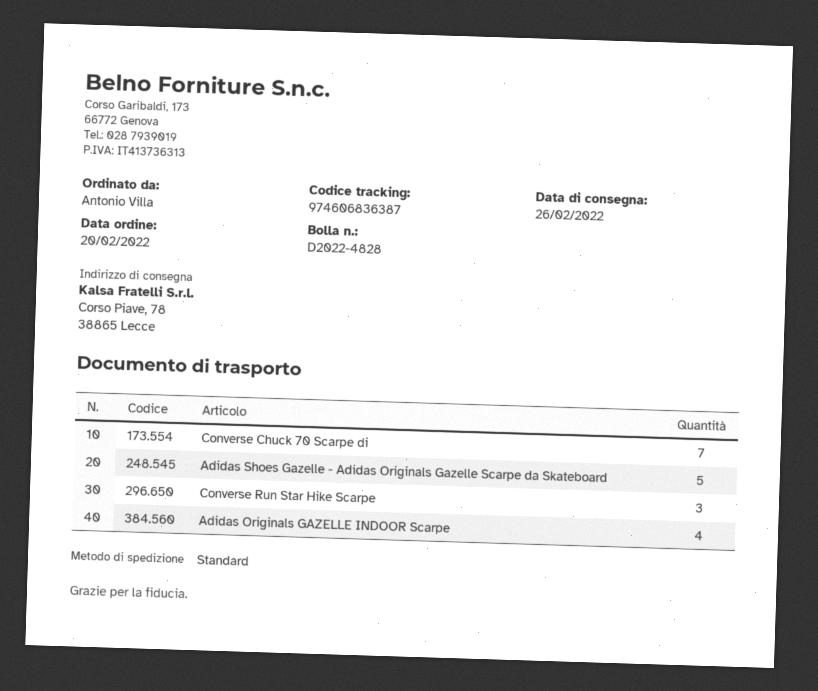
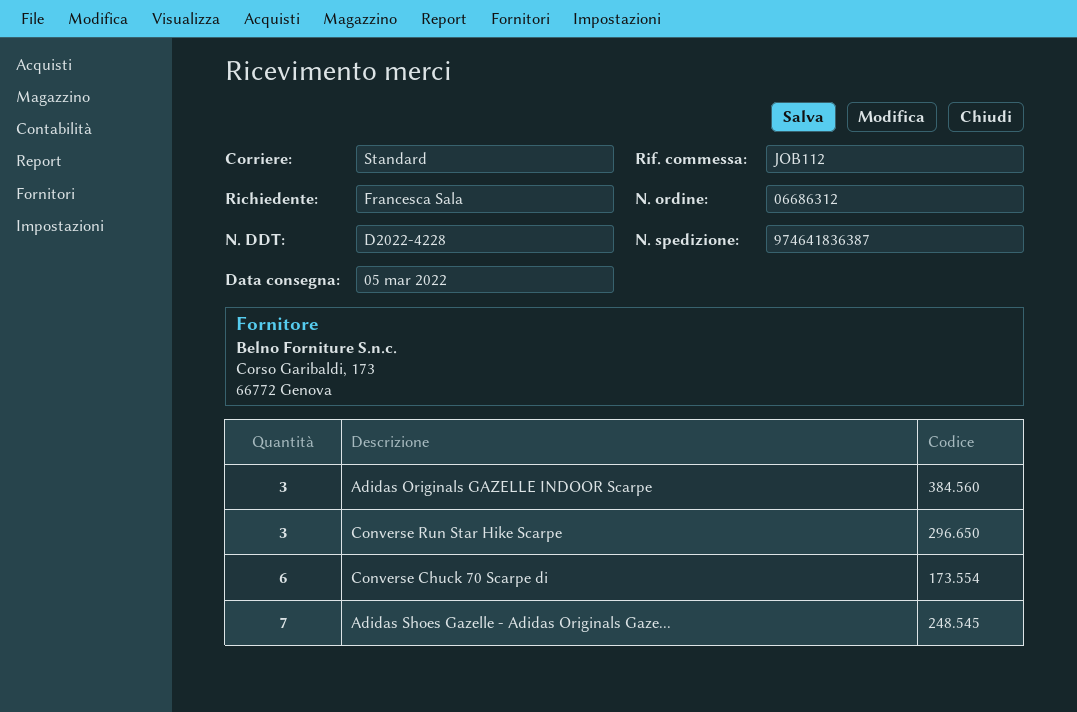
delivery note number: D2022-4828 -> D2022-4228
delivery date: 2022-02-26 -> 2022-03-05
ordered by: Antonio Villa -> Francesca Sala
tracking number: 974606836387 -> 974641836387
Converse Chuck 70 Scarpe di: 7 -> 6
Adidas Shoes Gazelle - Adidas Originals Gazelle Scarpe da Skateboard: 5 -> 7
Adidas Originals GAZELLE INDOOR Scarpe: 4 -> 3

